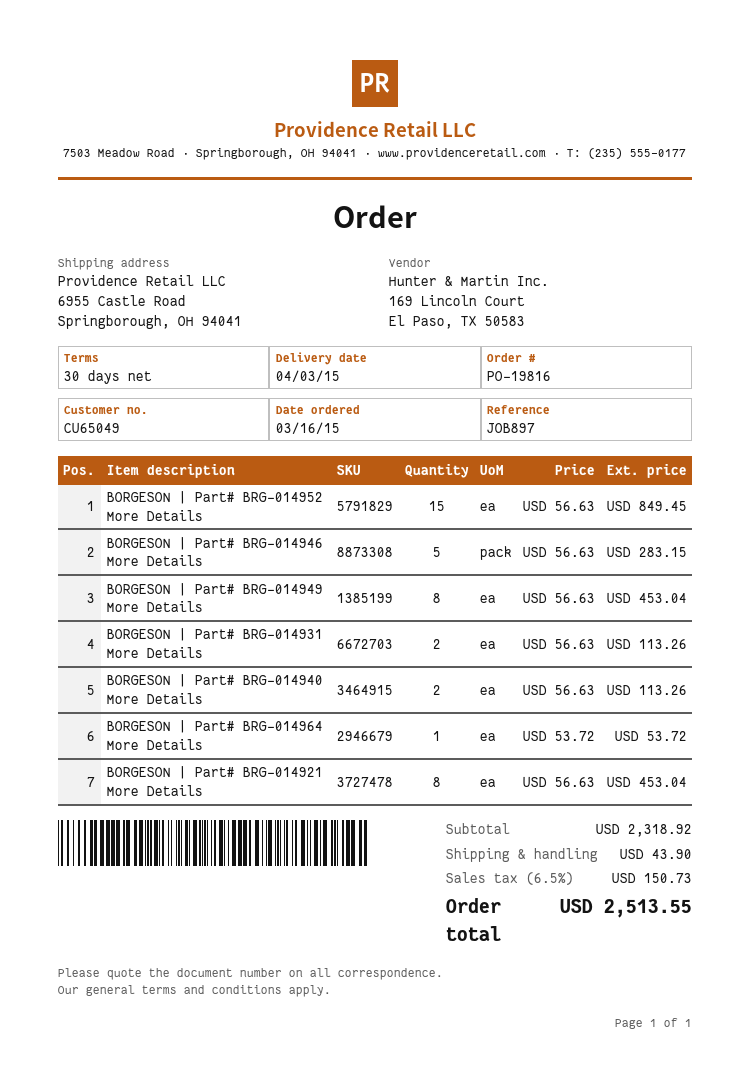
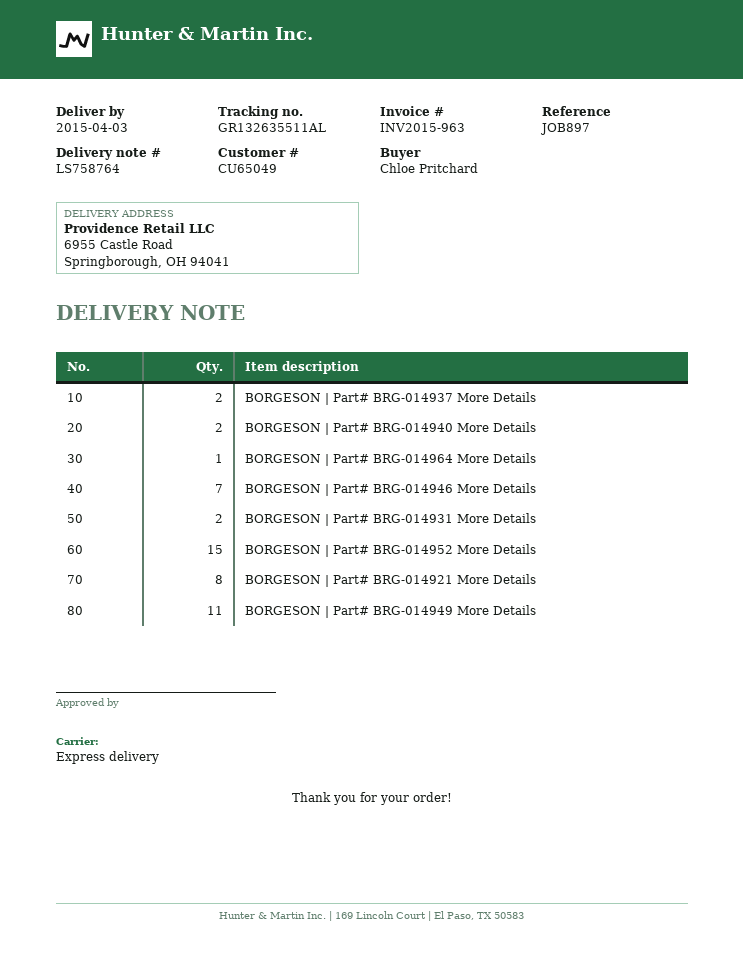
BORGESON | Part# BRG-014946 More Details: 5 -> 7
BORGESON | Part# BRG-014949 More Details: 8 -> 11
BORGESON | Part# BRG-014937 More Details: none -> 2

